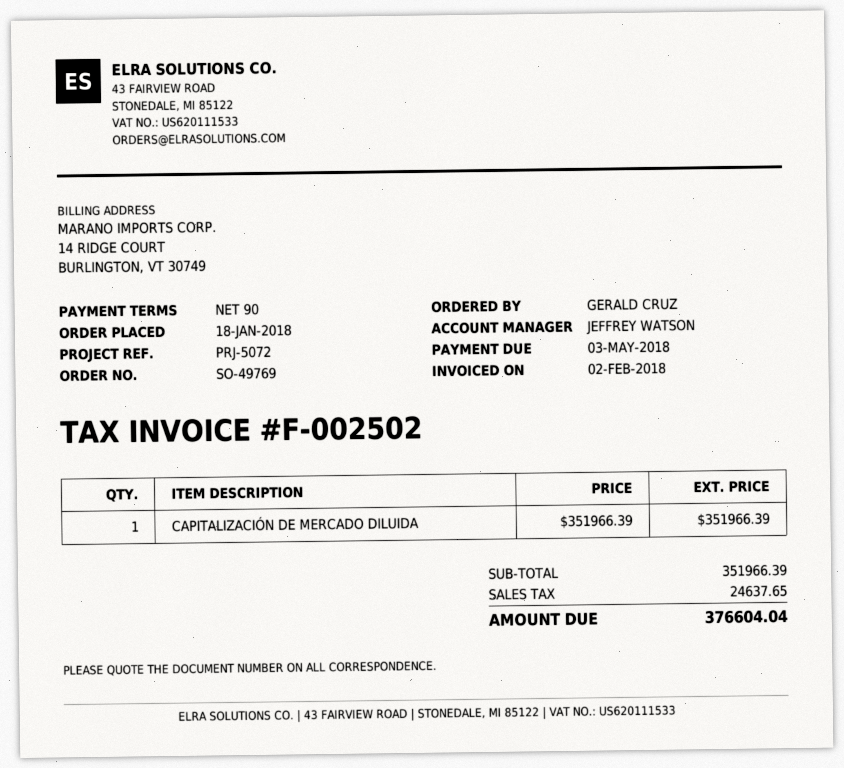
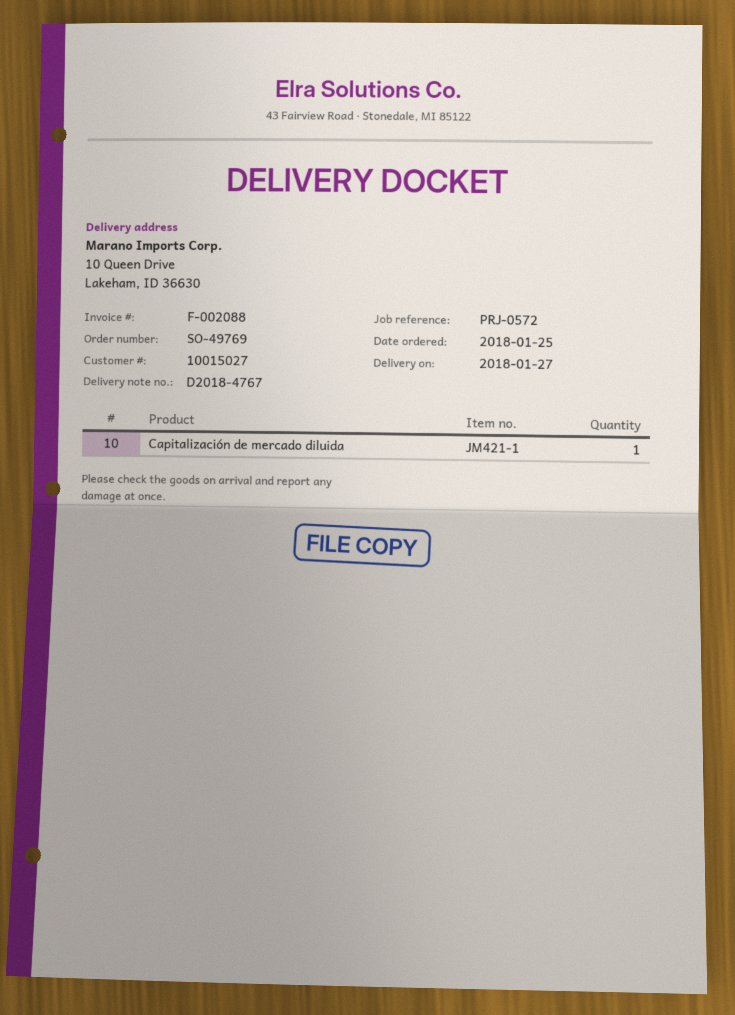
order date: 2018-01-18 -> 2018-01-25
invoice number: F-002502 -> F-002088
reference: PRJ-5072 -> PRJ-0572

